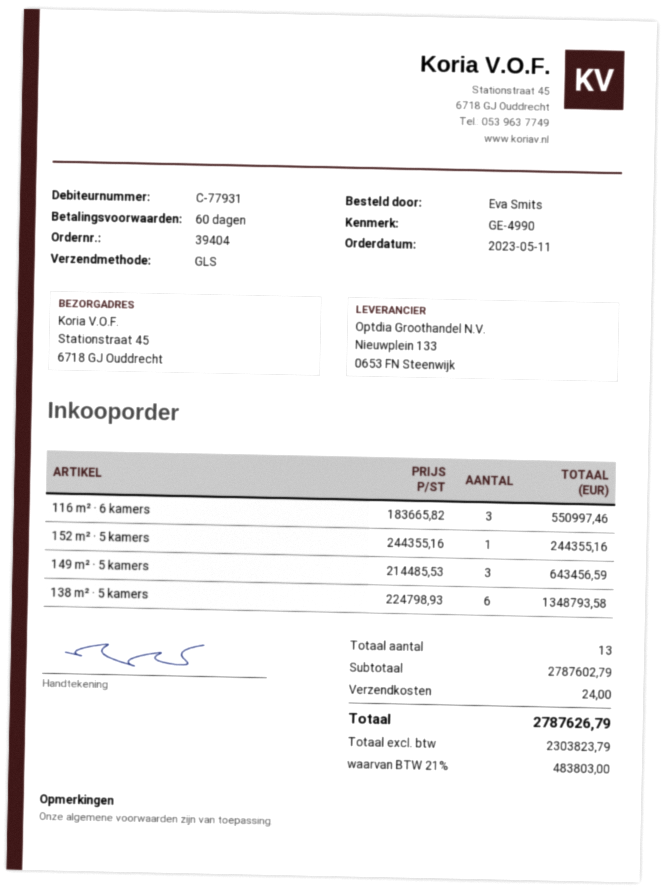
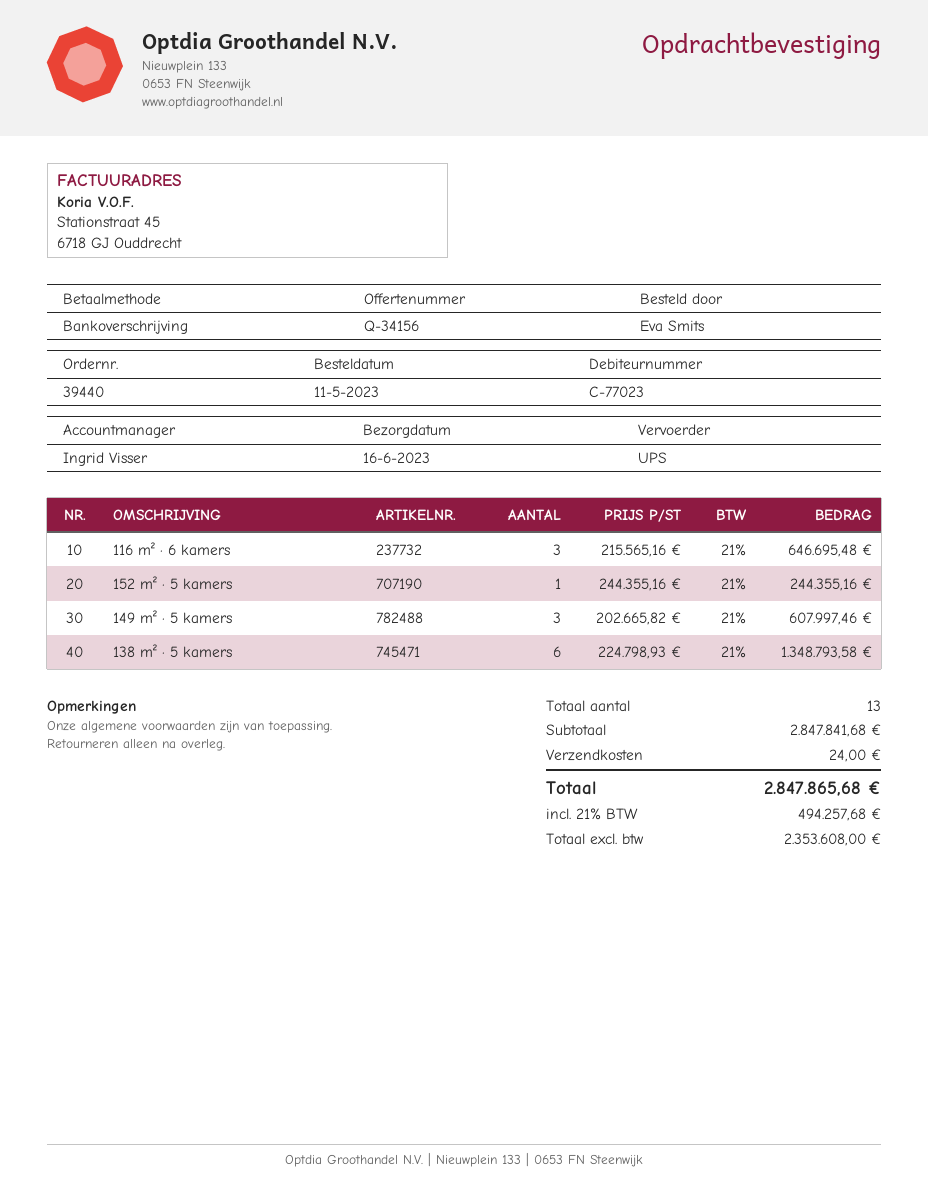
order number: 39404 -> 39440
customer number: C-77931 -> C-77023
shipping method: GLS -> UPS
116 m² · 6 kamers: 3 x 183665.82 = 550997.46 -> 3 x 215565.16 = 646695.48
149 m² · 5 kamers: 3 x 214485.53 = 643456.59 -> 3 x 202665.82 = 607997.46
subtotal: 2787602.79 -> 2847841.68
net: 2303823.79 -> 2353608.00
tax: 21% = 483803.00 -> 21% = 494257.68
total: 2787626.79 -> 2847865.68

